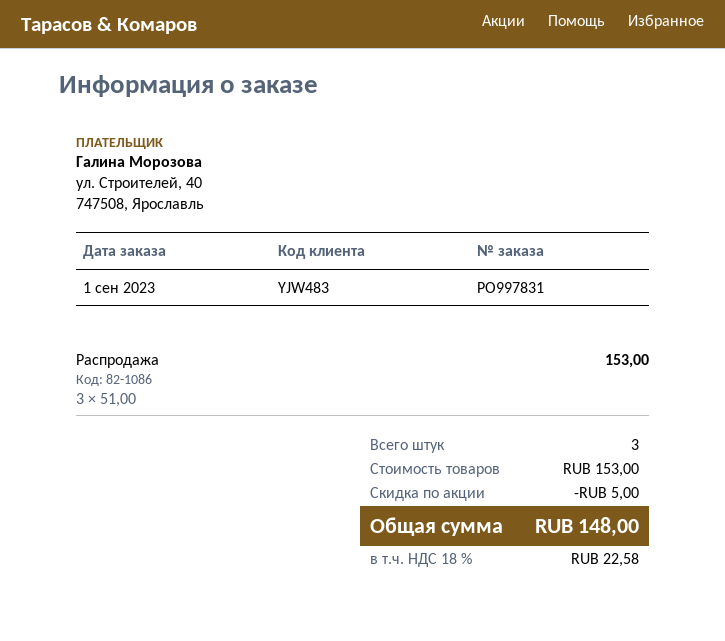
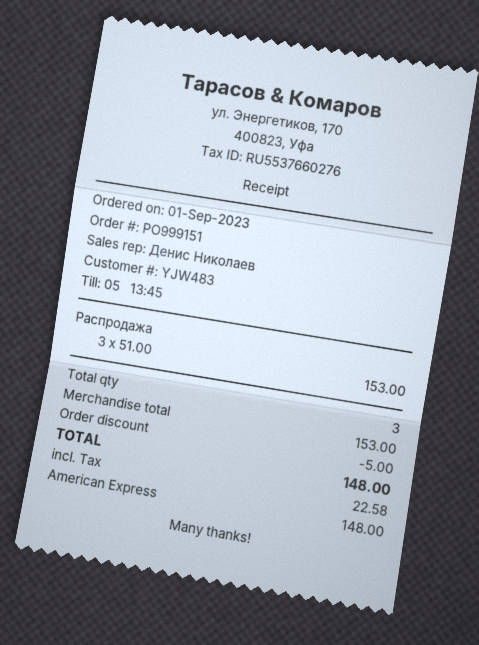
order number: PO997831 -> PO999151

